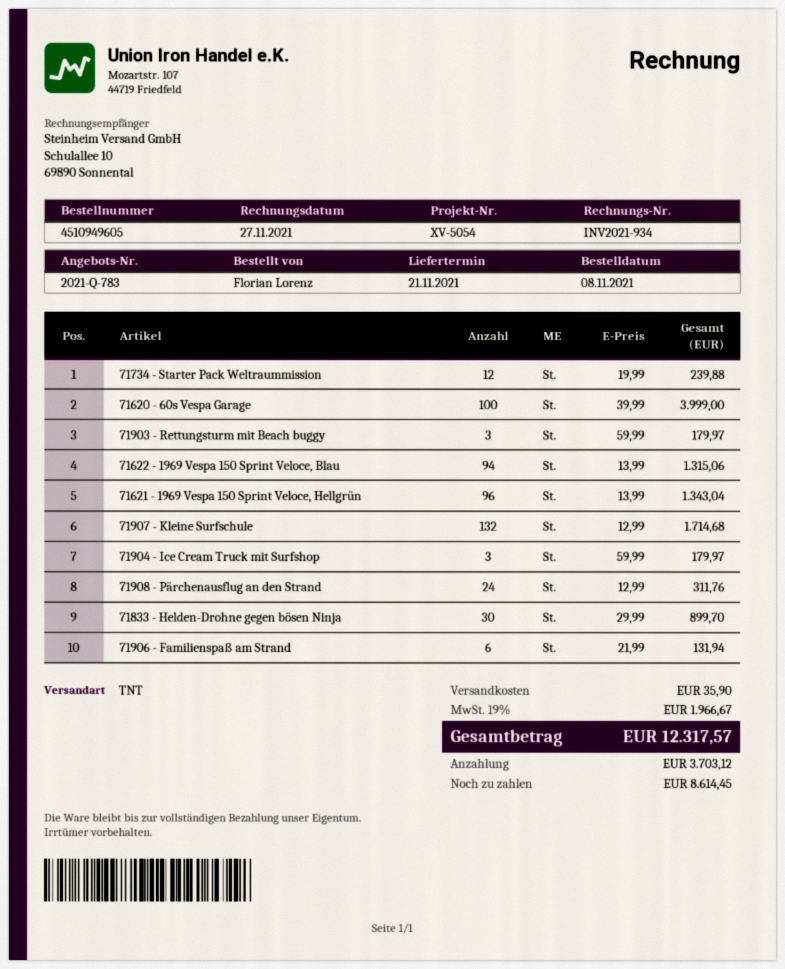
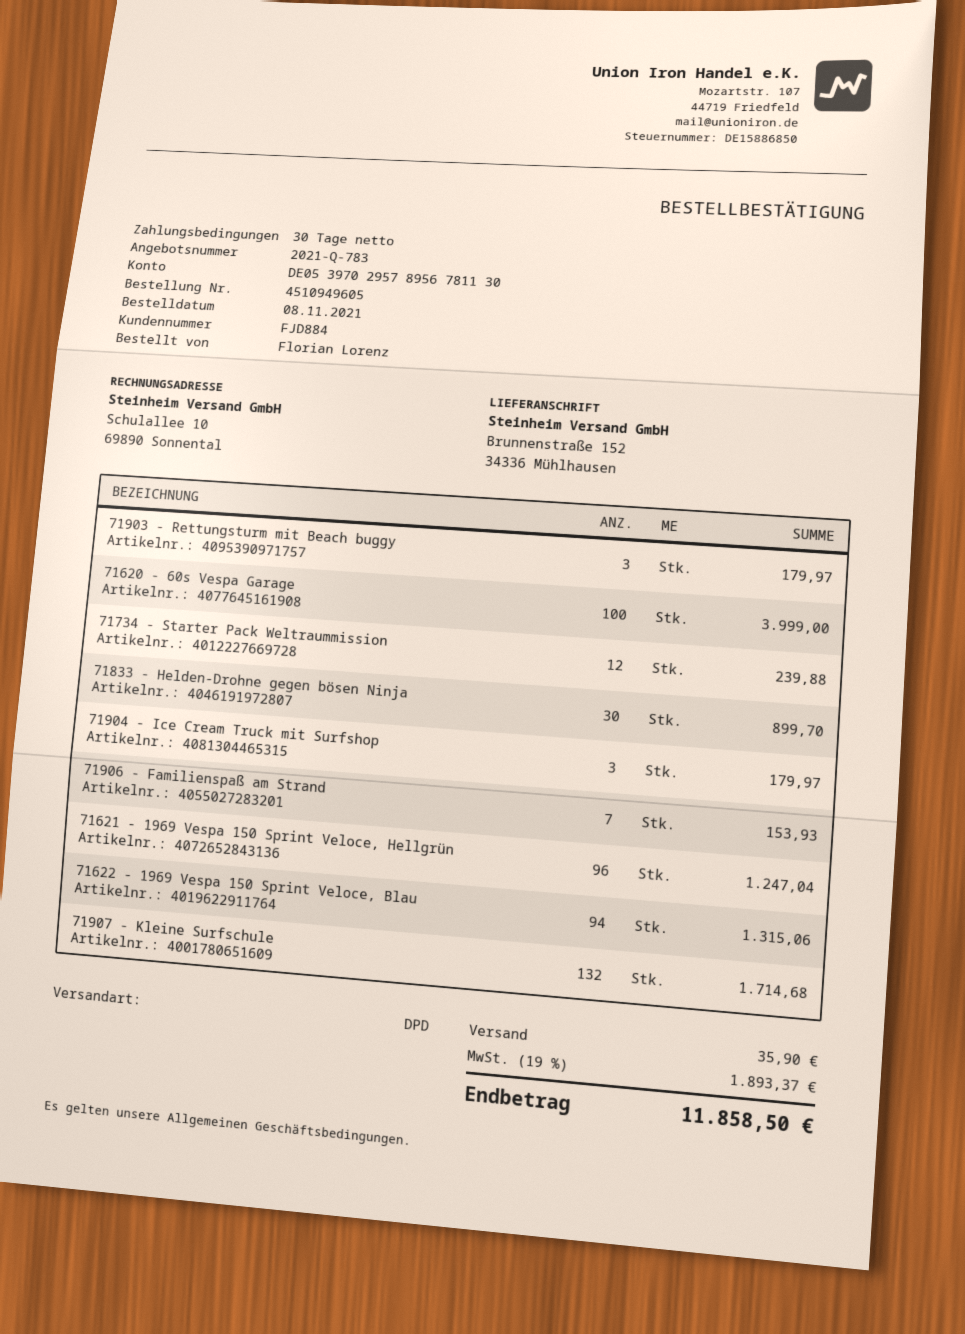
shipping method: TNT -> DPD
71621 - 1969 Vespa 150 Sprint Veloce, Hellgrün: 96 for 1343.04 -> 96 for 1247.04
71908 - Pärchenausflug an den Strand: 24 for 311.76 -> none
71906 - Familienspaß am Strand: 6 for 131.94 -> 7 for 153.93
tax: 19% = 1966.67 -> 19% = 1893.37
total: 12317.57 -> 11858.50

